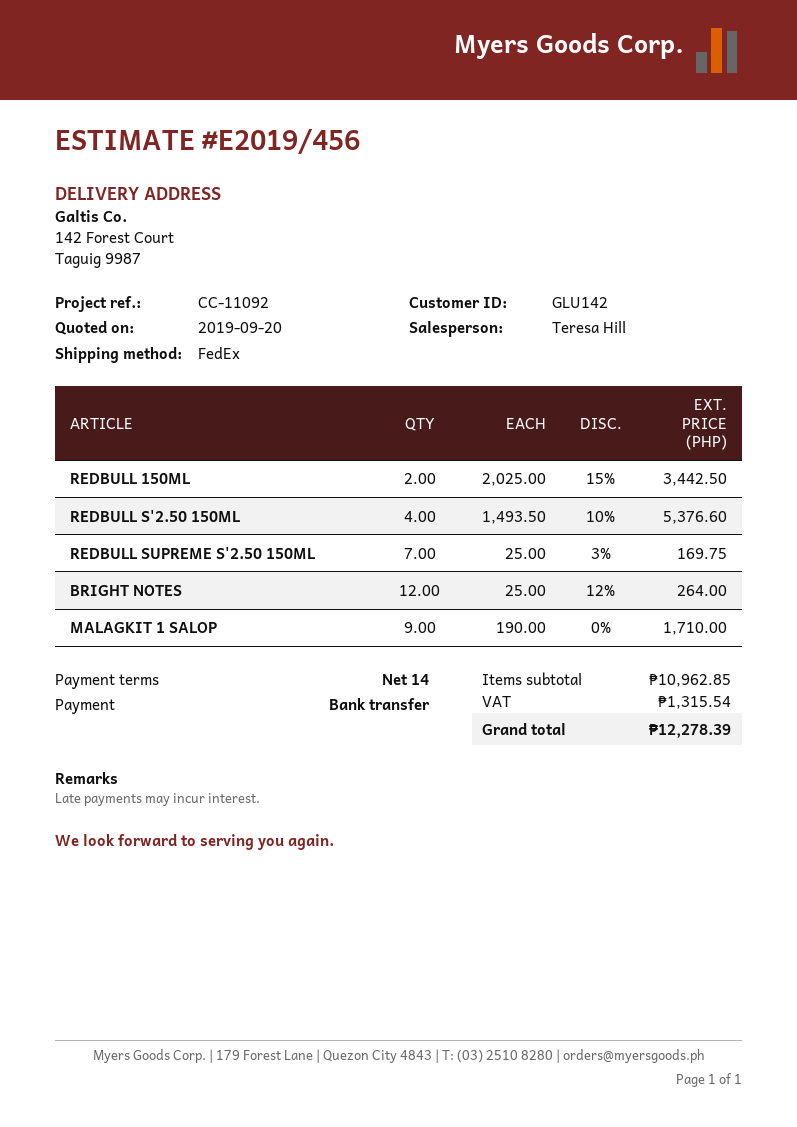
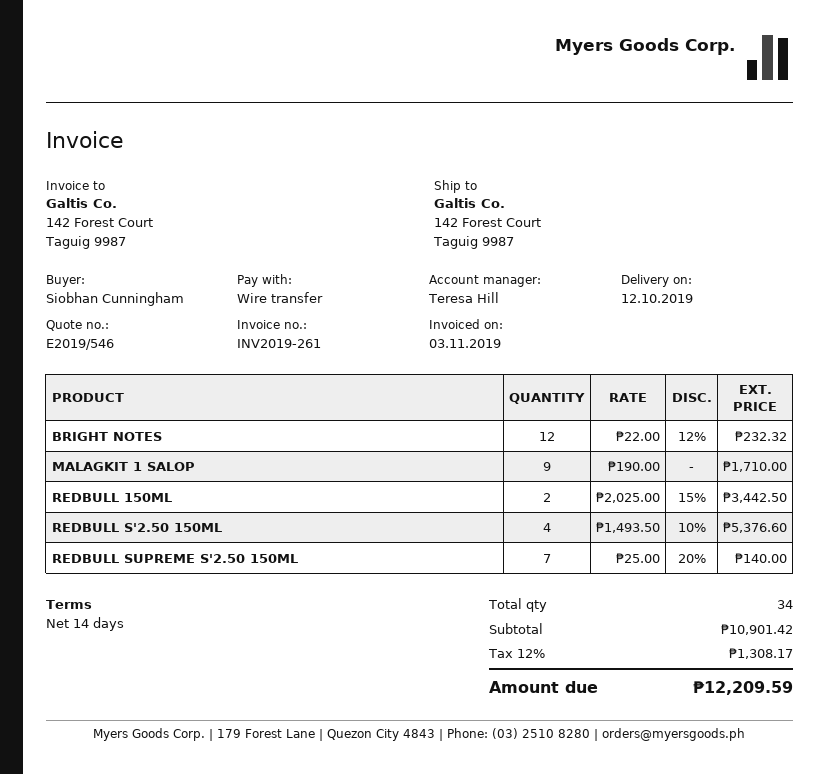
quote number: E2019/456 -> E2019/546
REDBULL SUPREME S'2.50 150ML: 7 x 25.00 - 3% = 169.75 -> 7 x 25.00 - 20% = 140.00
BRIGHT NOTES: 12 x 25.00 - 12% = 264.00 -> 12 x 22.00 - 12% = 232.32
subtotal: 10962.85 -> 10901.42
tax: 1315.54 -> 1308.17
total: 12278.39 -> 12209.59

